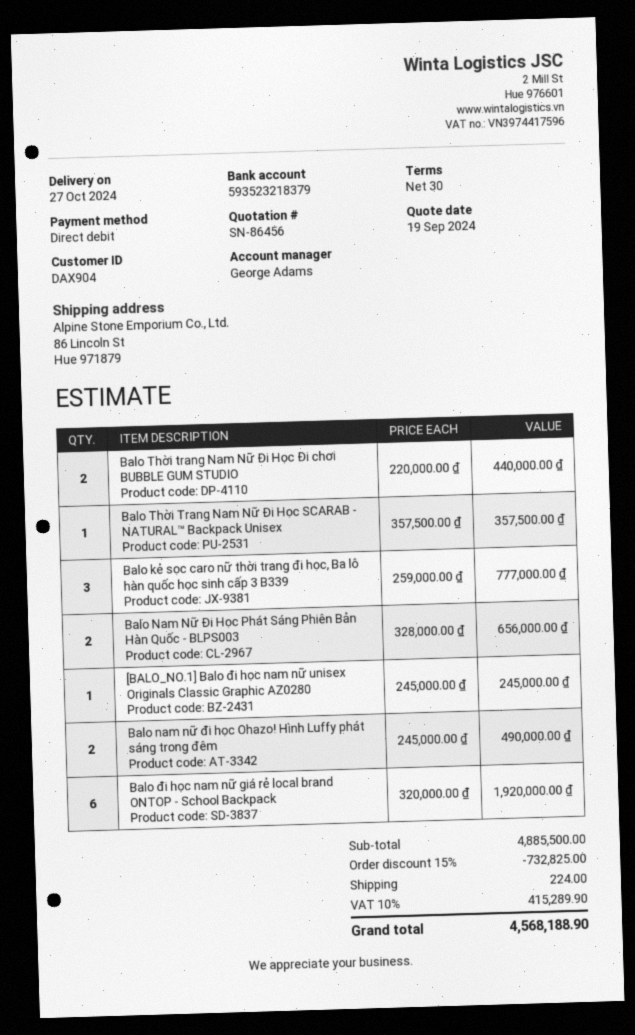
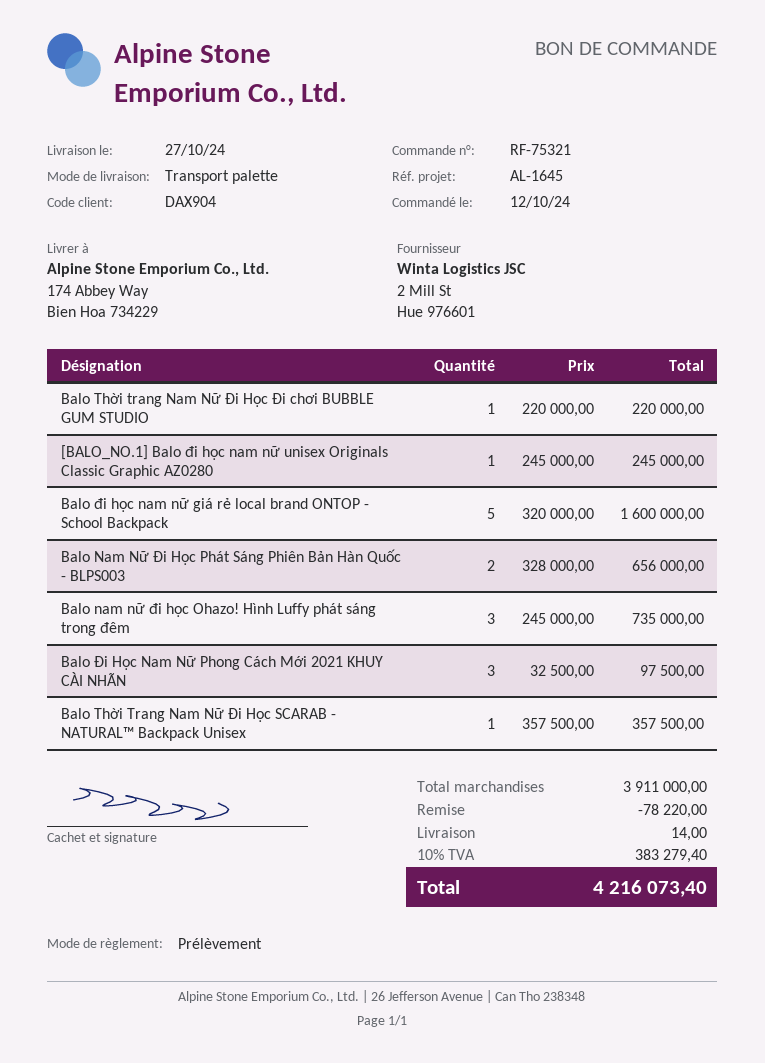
ship to: 86 Lincoln St, Hue 971879 -> 174 Abbey Way, Bien Hoa 734229
Balo Thời trang Nam Nữ Đi Học Đi chơi BUBBLE GUM STUDIO: 2 x 220000.00 = 440000.00 -> 1 x 220000.00 = 220000.00
Balo kẻ sọc caro nữ thời trang đi học, Ba lô hàn quốc học sinh cấp 3 B339: 3 x 259000.00 = 777000.00 -> none
Balo nam nữ đi học Ohazo! Hình Luffy phát sáng trong đêm: 2 x 245000.00 = 490000.00 -> 3 x 245000.00 = 735000.00
Balo đi học nam nữ giá rẻ local brand ONTOP - School Backpack: 6 x 320000.00 = 1920000.00 -> 5 x 320000.00 = 1600000.00
Balo Đi Học Nam Nữ Phong Cách Mới 2021 KHUY CÀI NHÃN: none -> 3 x 32500.00 = 97500.00
subtotal: 4885500.00 -> 3911000.00
discount: 732825.00 -> 78220.00
shipping: 224.00 -> 14.00
tax: 10% = 415289.90 -> 10% = 383279.40
total: 4568188.90 -> 4216073.40

